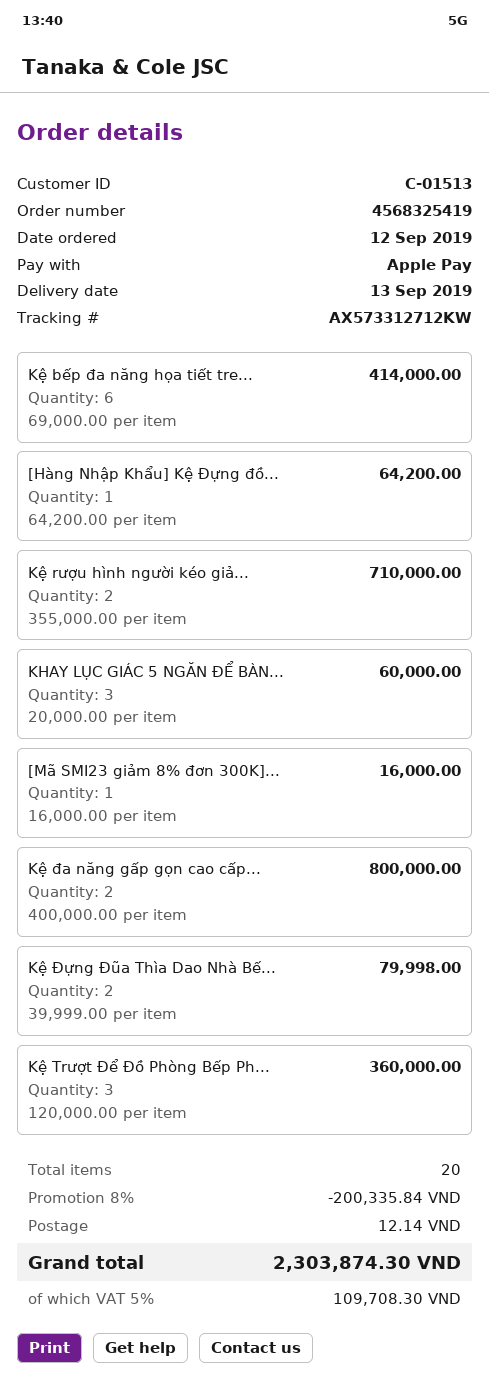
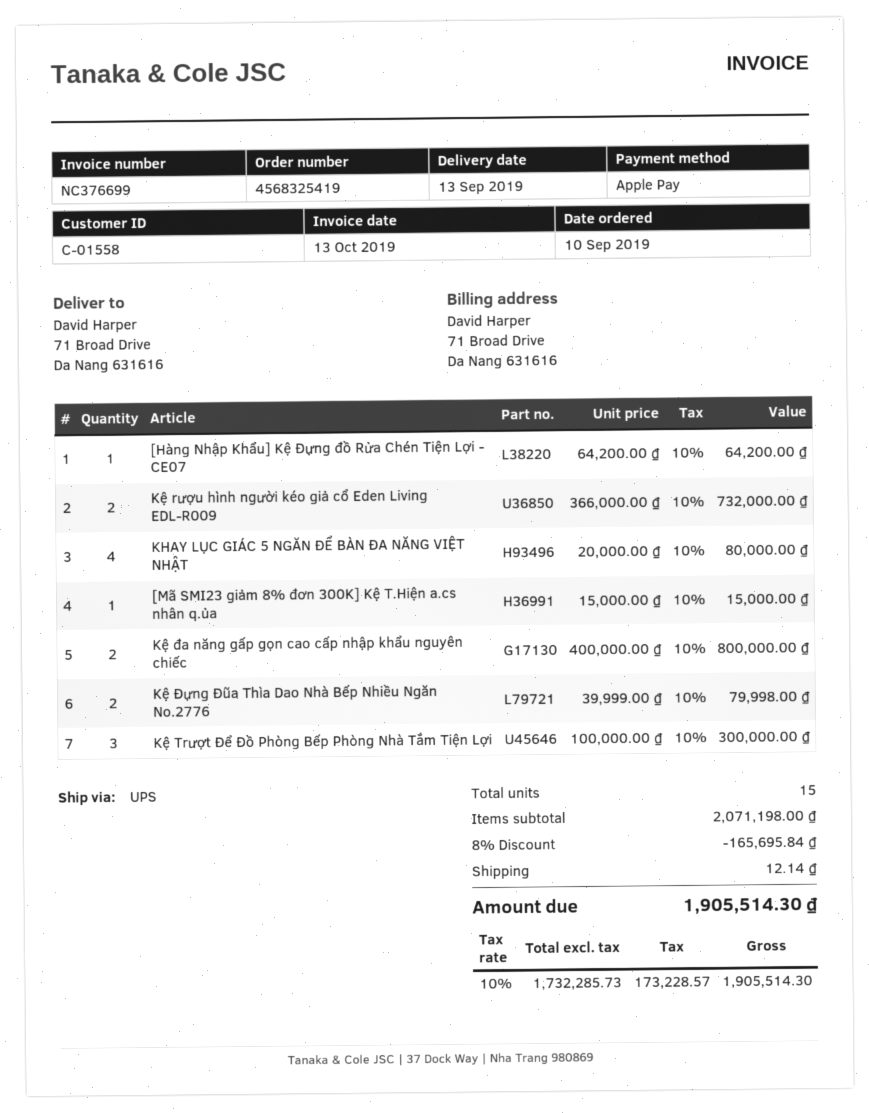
order date: 2019-09-12 -> 2019-09-10
customer number: C-01513 -> C-01558
Kệ bếp đa năng họa tiết tre...: 6 x 69000.00 = 414000.00 -> none
Kệ rượu hình người kéo giả...: 2 x 355000.00 = 710000.00 -> 2 x 366000.00 = 732000.00
KHAY LỤC GIÁC 5 NGĂN ĐỂ BÀN...: 3 x 20000.00 = 60000.00 -> 4 x 20000.00 = 80000.00
[Mã SMI23 giảm 8% đơn 300K]...: 1 x 16000.00 = 16000.00 -> 1 x 15000.00 = 15000.00
Kệ Trượt Để Đồ Phòng Bếp Ph...: 3 x 120000.00 = 360000.00 -> 3 x 100000.00 = 300000.00
total quantity: 20 -> 15
discount: 8% = 200335.84 -> 8% = 165695.84
tax: 5% = 109708.30 -> 10% = 173228.57
total: 2303874.30 -> 1905514.30

